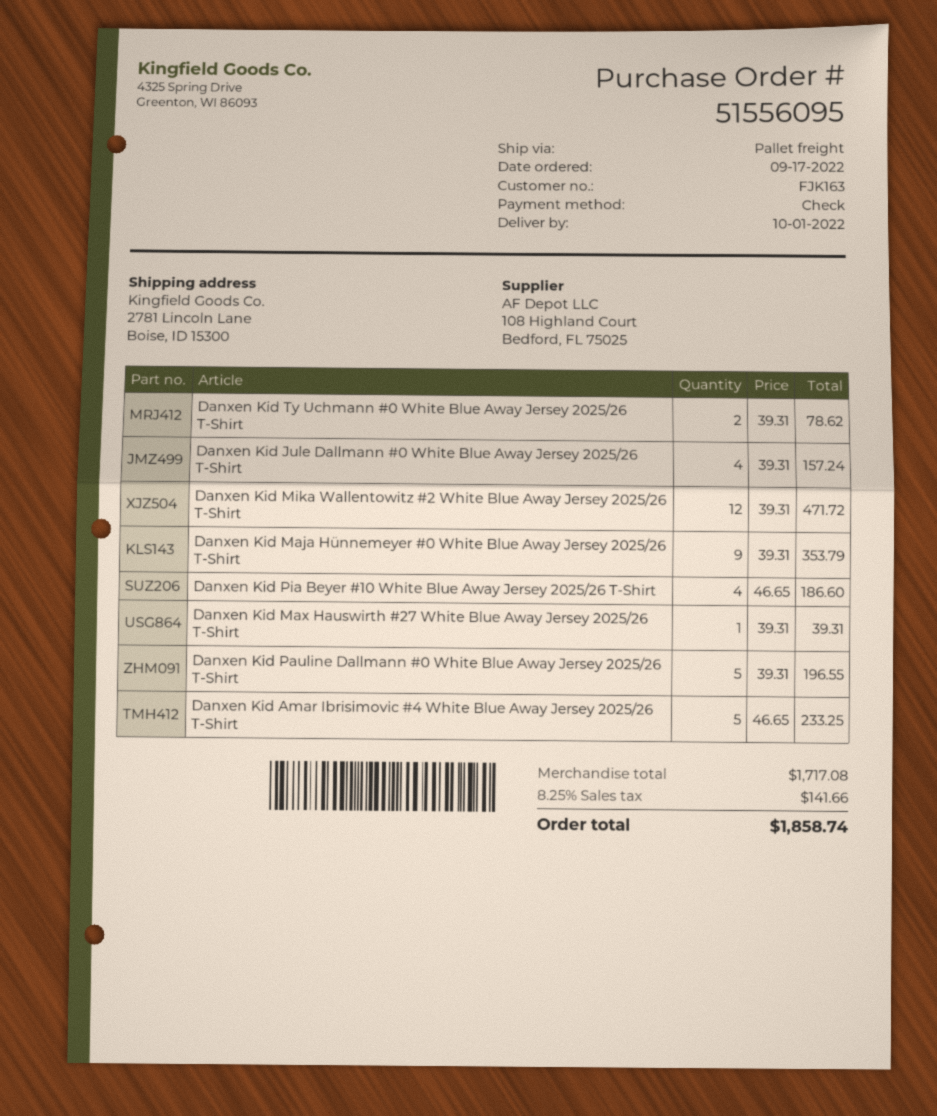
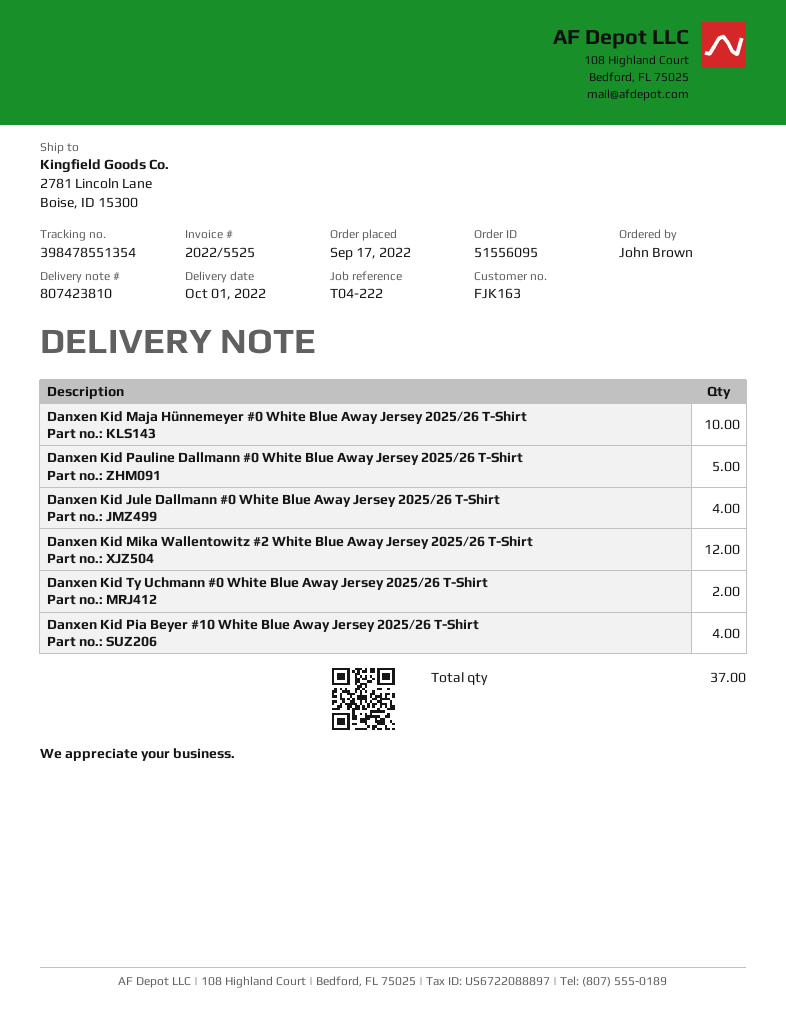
Danxen Kid Maja Hünnemeyer #0 White Blue Away Jersey 2025/26 T-Shirt: 9 -> 10
Danxen Kid Max Hauswirth #27 White Blue Away Jersey 2025/26 T-Shirt: 1 -> none
Danxen Kid Amar Ibrisimovic #4 White Blue Away Jersey 2025/26 T-Shirt: 5 -> none

